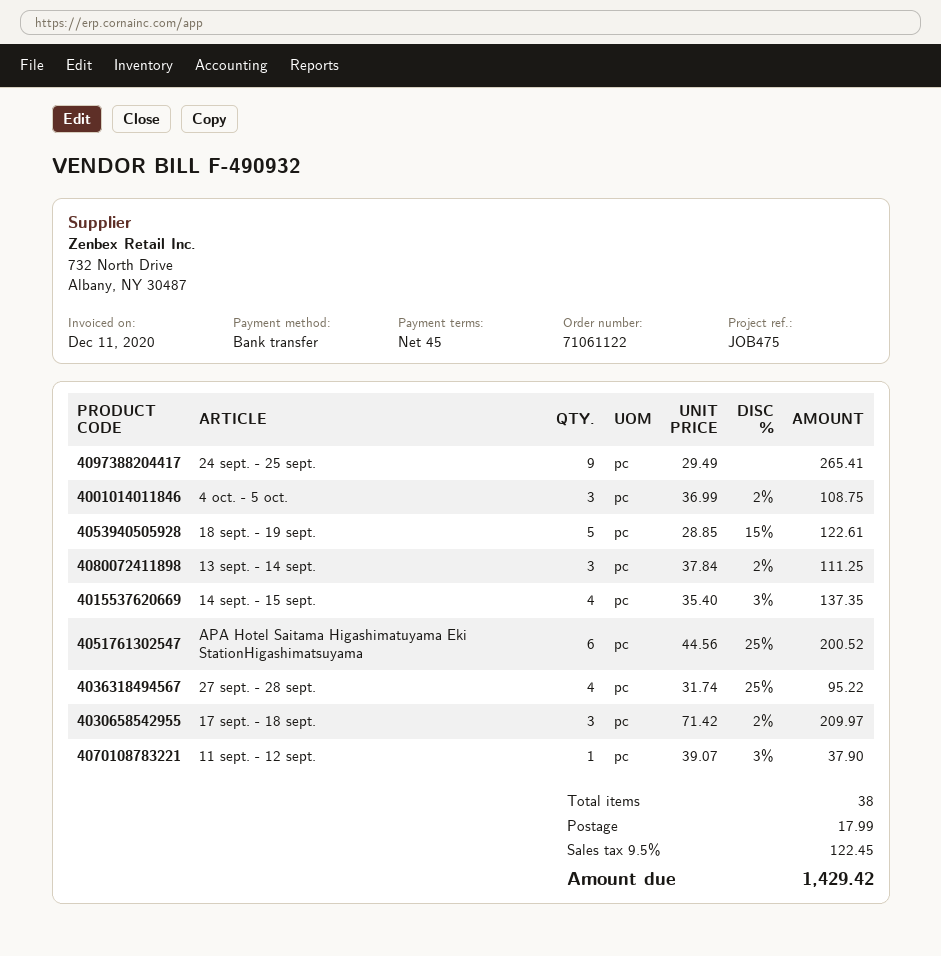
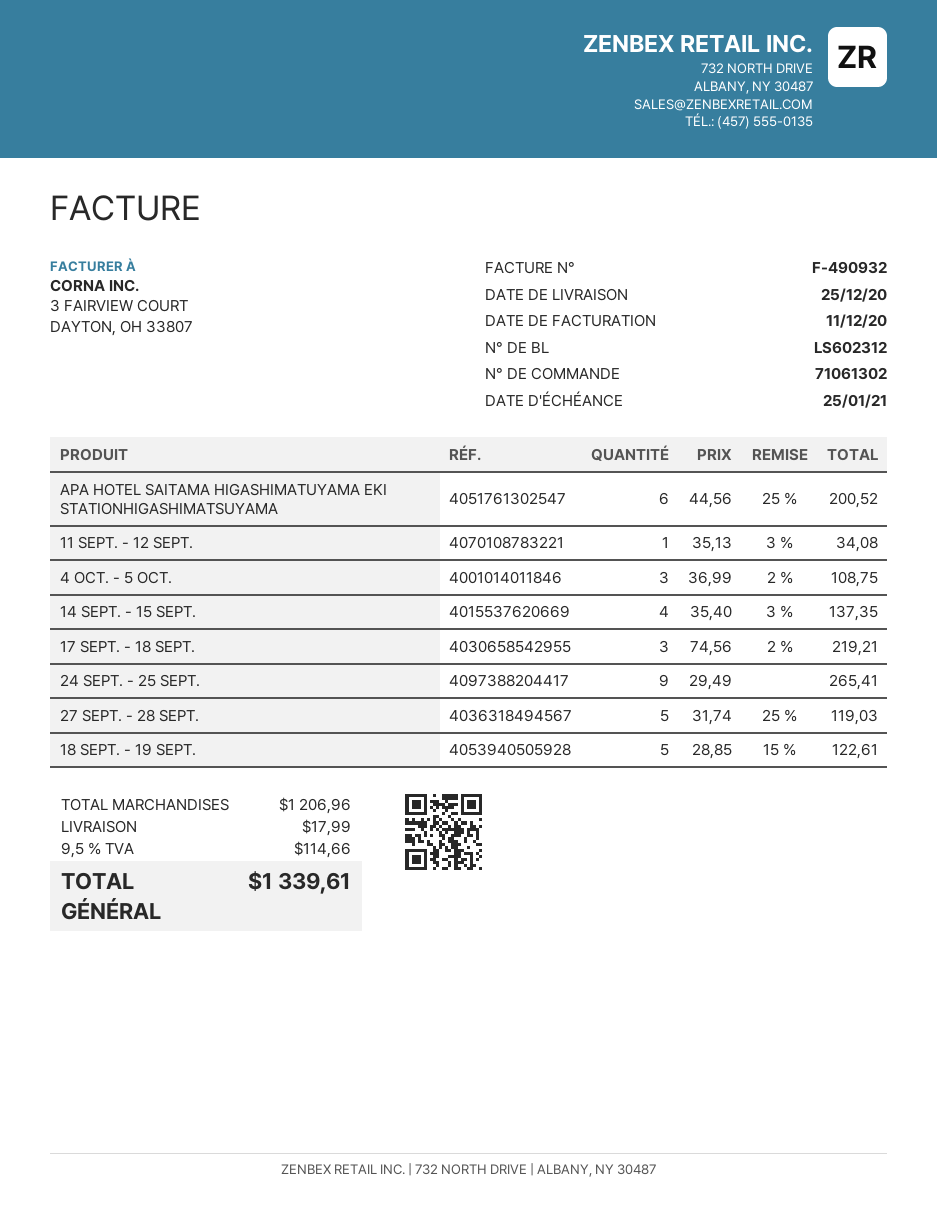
order number: 71061122 -> 71061302
13 sept. - 14 sept.: 3 x 37.84 - 2% = 111.25 -> none
27 sept. - 28 sept.: 4 x 31.74 - 25% = 95.22 -> 5 x 31.74 - 25% = 119.03
17 sept. - 18 sept.: 3 x 71.42 - 2% = 209.97 -> 3 x 74.56 - 2% = 219.21
11 sept. - 12 sept.: 1 x 39.07 - 3% = 37.90 -> 1 x 35.13 - 3% = 34.08
tax: 9.5% = 122.45 -> 9.5% = 114.66
total: 1429.42 -> 1339.61

